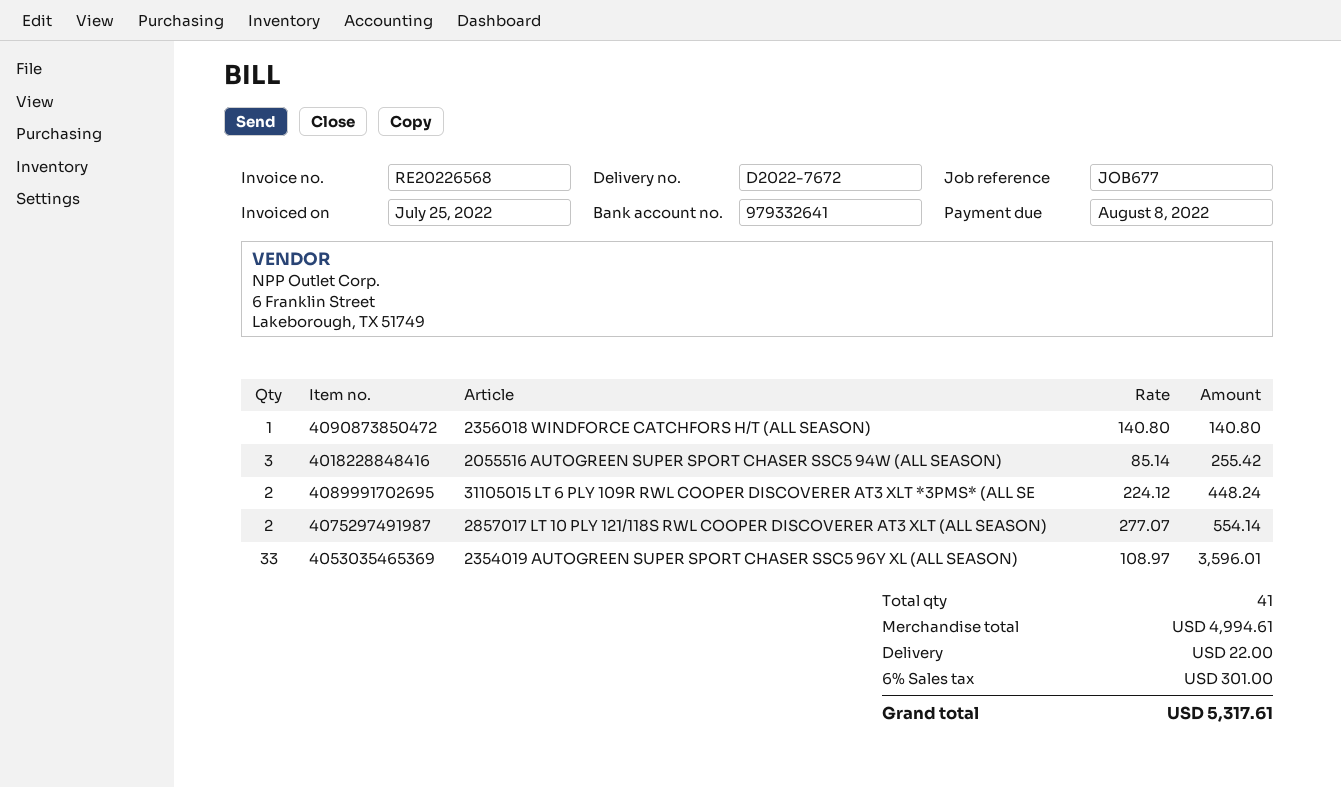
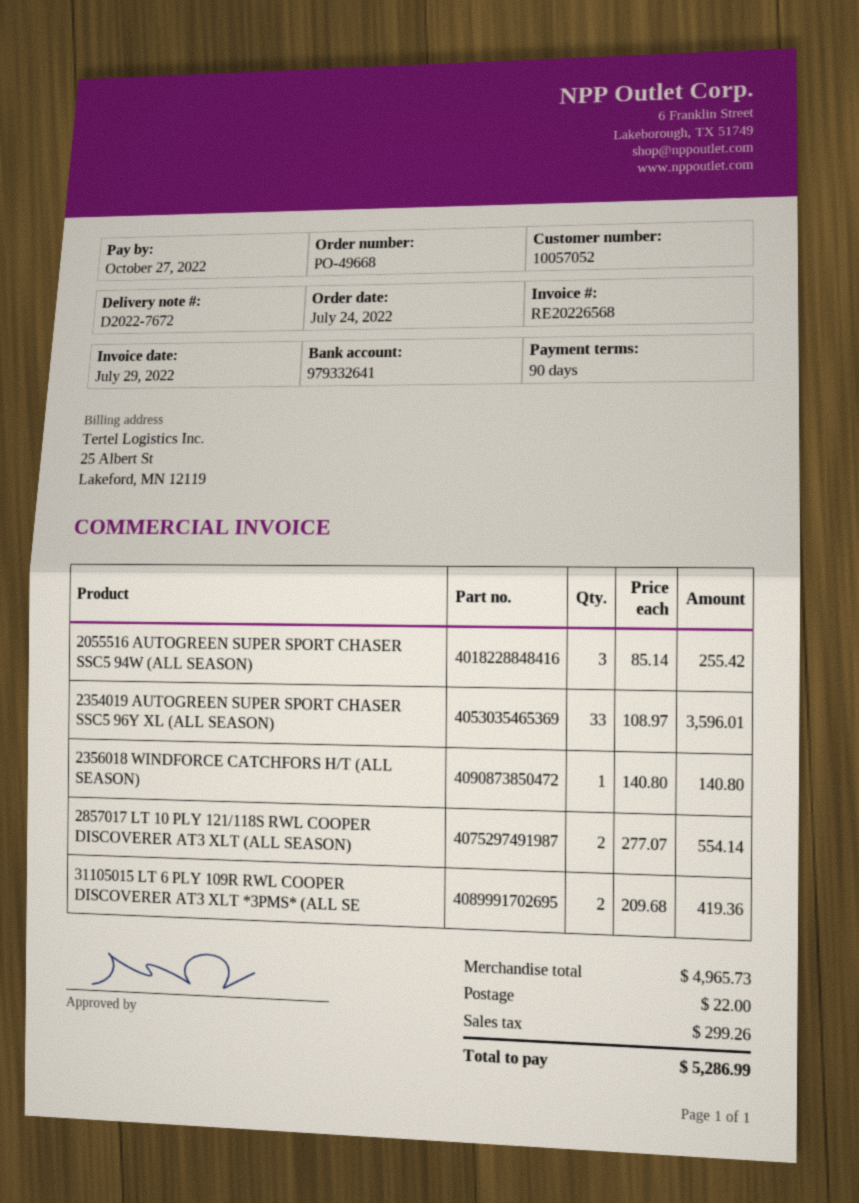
invoice date: 2022-07-25 -> 2022-07-29
due date: 2022-08-08 -> 2022-10-27
31105015 LT 6 PLY 109R RWL COOPER DISCOVERER AT3 XLT *3PMS* (ALL SE: 2 x 224.12 = 448.24 -> 2 x 209.68 = 419.36
subtotal: 4994.61 -> 4965.73
tax: 301.00 -> 299.26
total: 5317.61 -> 5286.99

